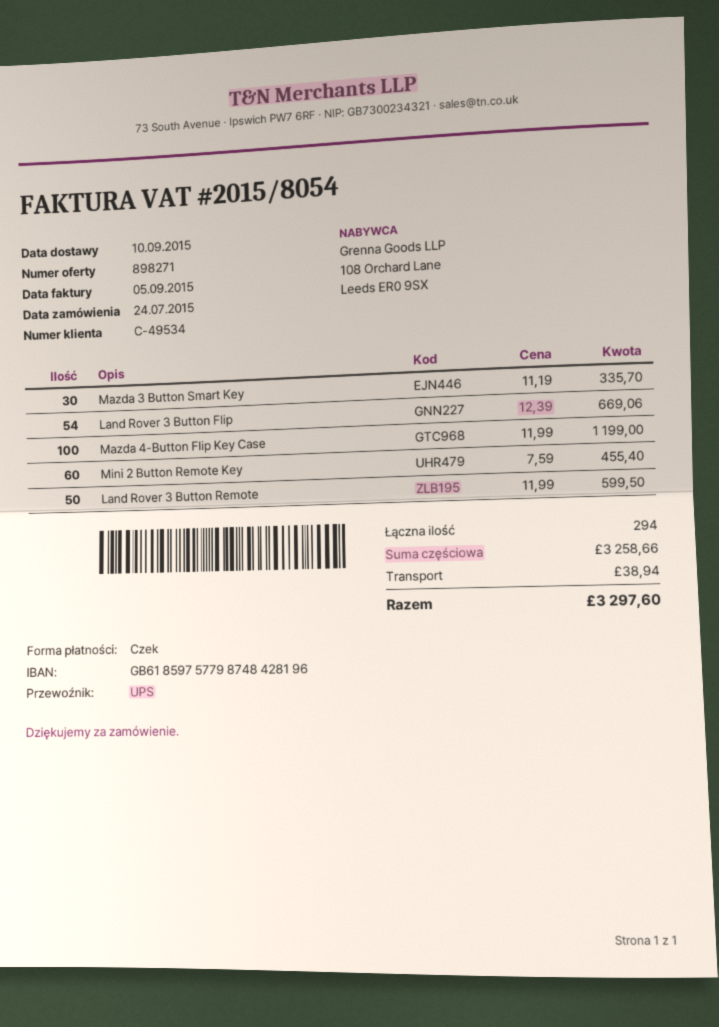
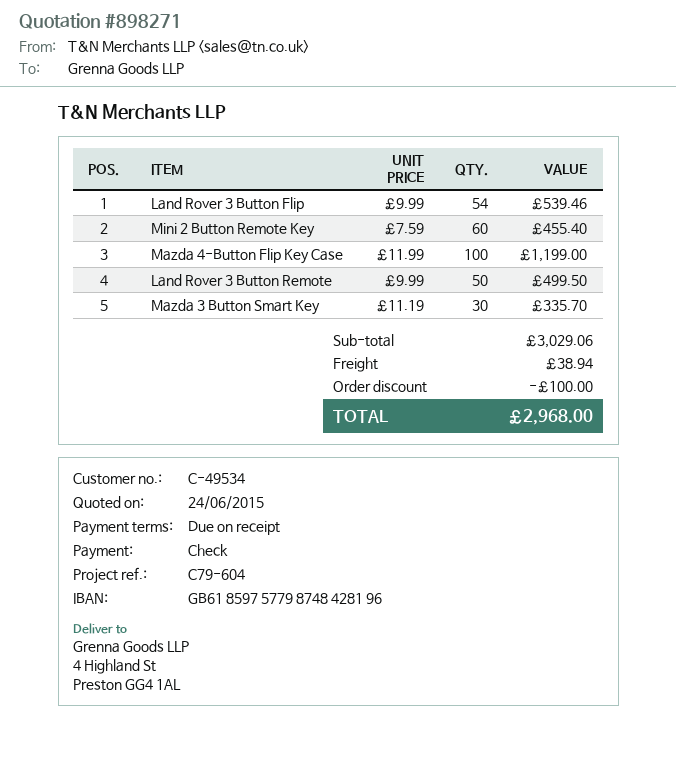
Land Rover 3 Button Flip: 54 x 12.39 = 669.06 -> 54 x 9.99 = 539.46
Land Rover 3 Button Remote: 50 x 11.99 = 599.50 -> 50 x 9.99 = 499.50
subtotal: 3258.66 -> 3029.06
discount: none -> 100.00
total: 3297.60 -> 2968.00

